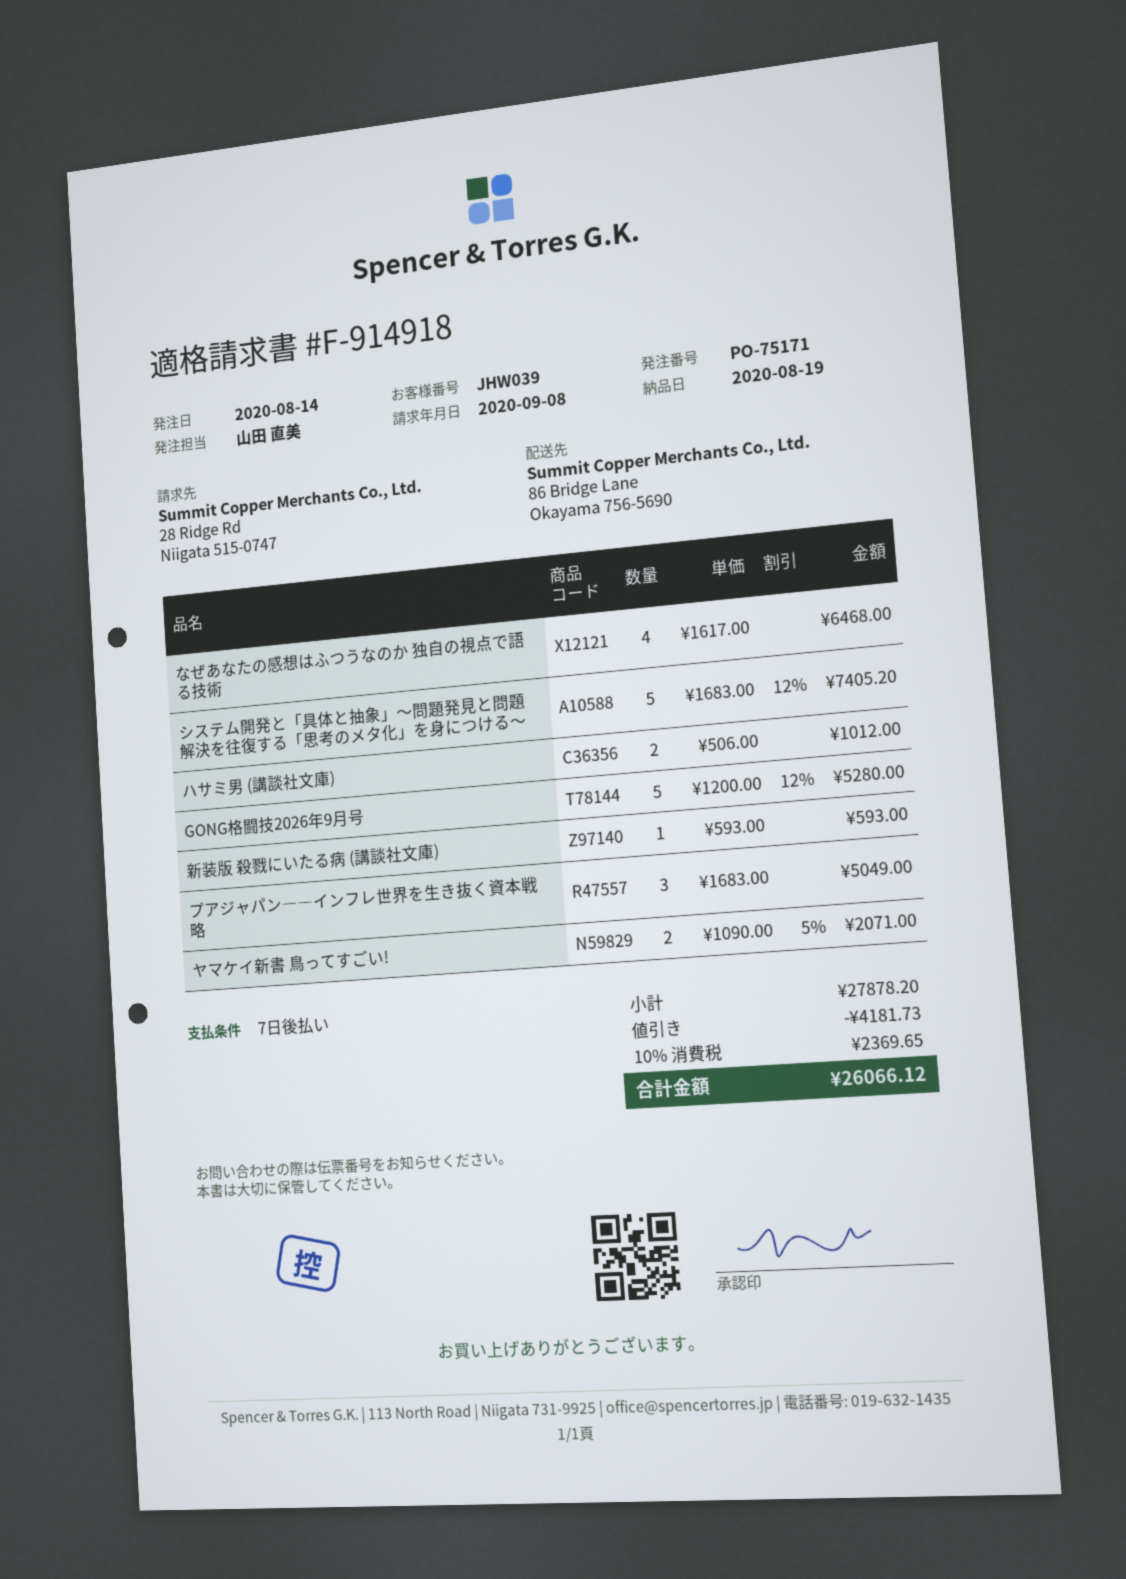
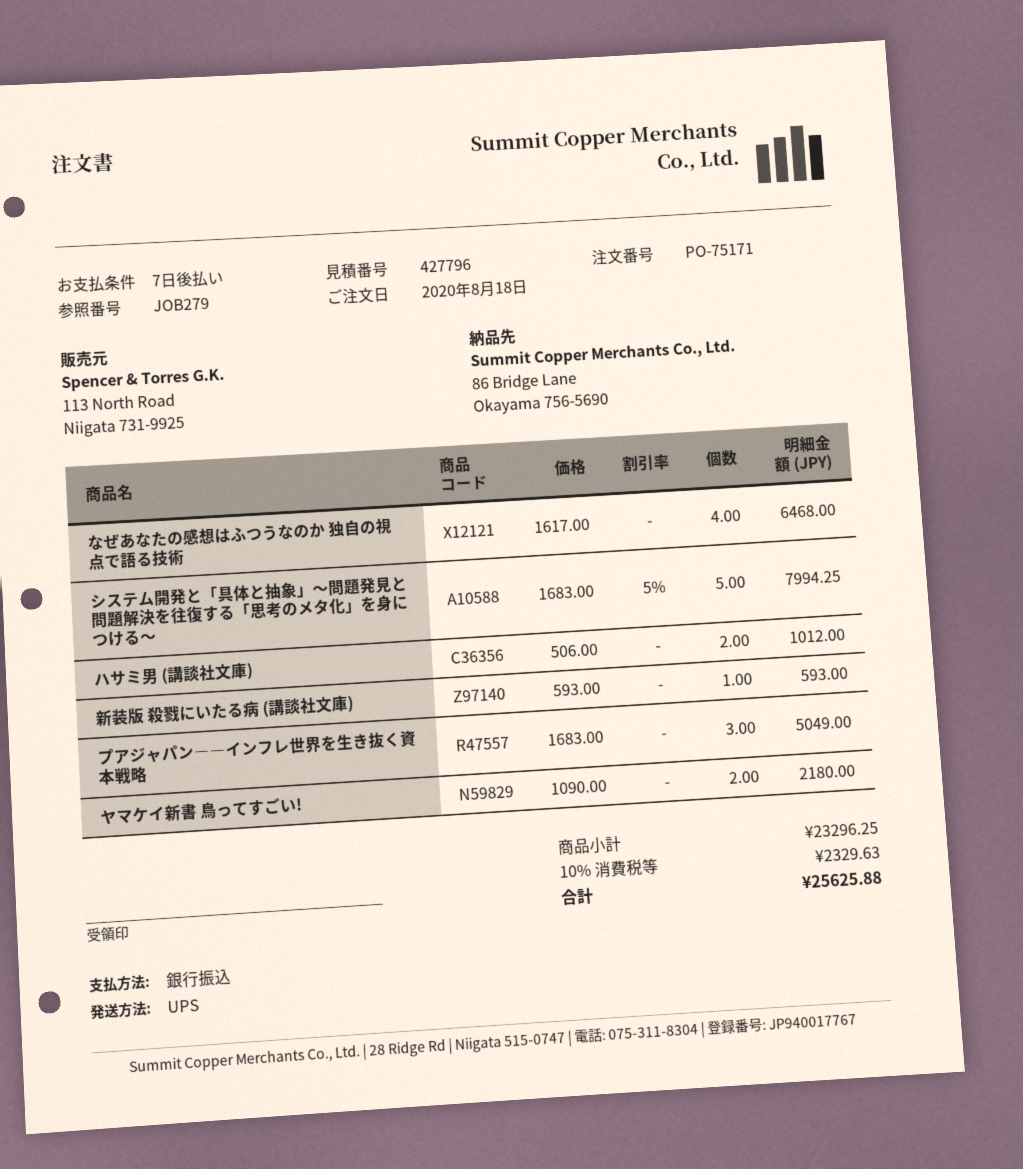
order date: 2020-08-14 -> 2020-08-18
システム開発と「具体と抽象」〜問題発見と問題解決を往復する「思考のメタ化」を身につける〜: 5 x 1683.00 - 12% = 7405.20 -> 5 x 1683.00 - 5% = 7994.25
GONG格闘技2026年9月号: 5 x 1200.00 - 12% = 5280.00 -> none
ヤマケイ新書 鳥ってすごい!: 2 x 1090.00 - 5% = 2071.00 -> 2 x 1090.00 = 2180.00
subtotal: 27878.20 -> 23296.25
discount: 4181.73 -> none
tax: 10% = 2369.65 -> 10% = 2329.63
total: 26066.12 -> 25625.88

